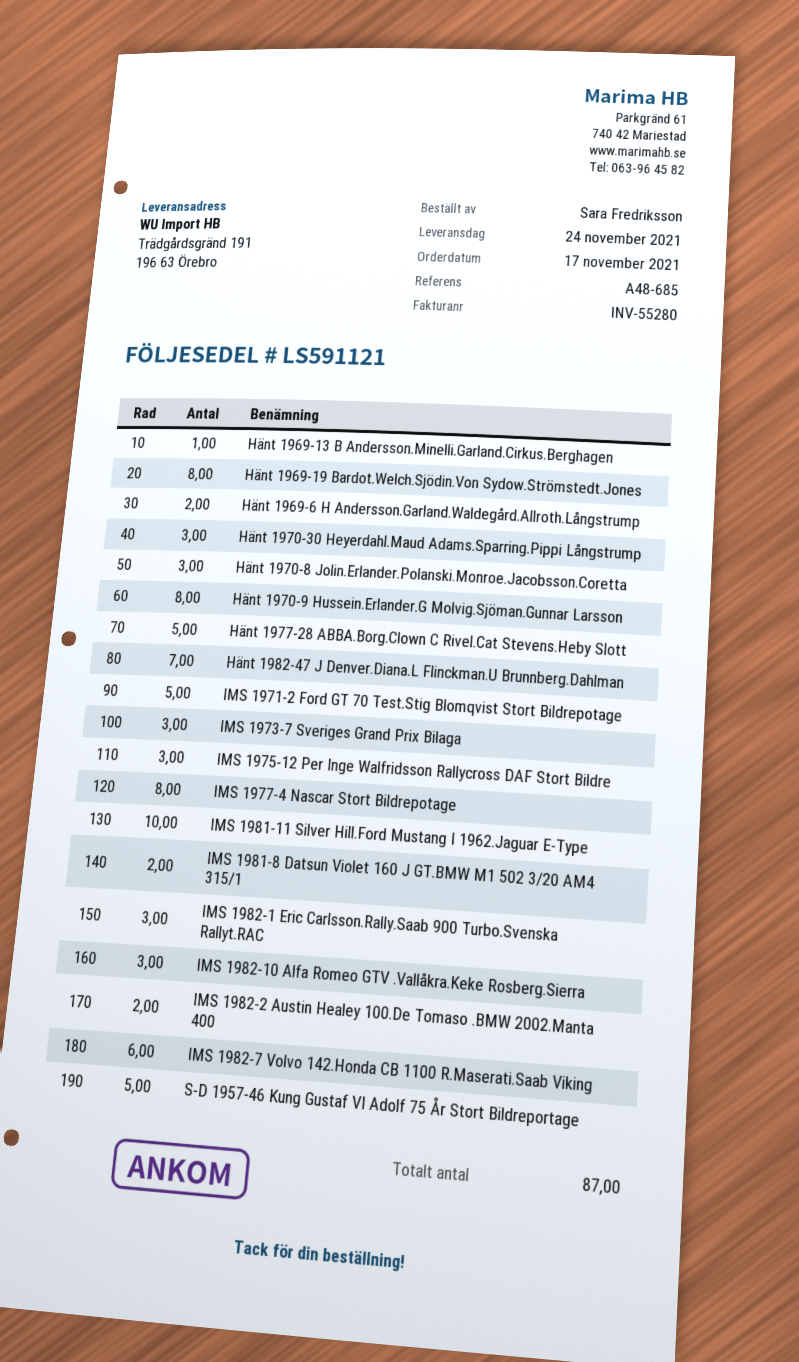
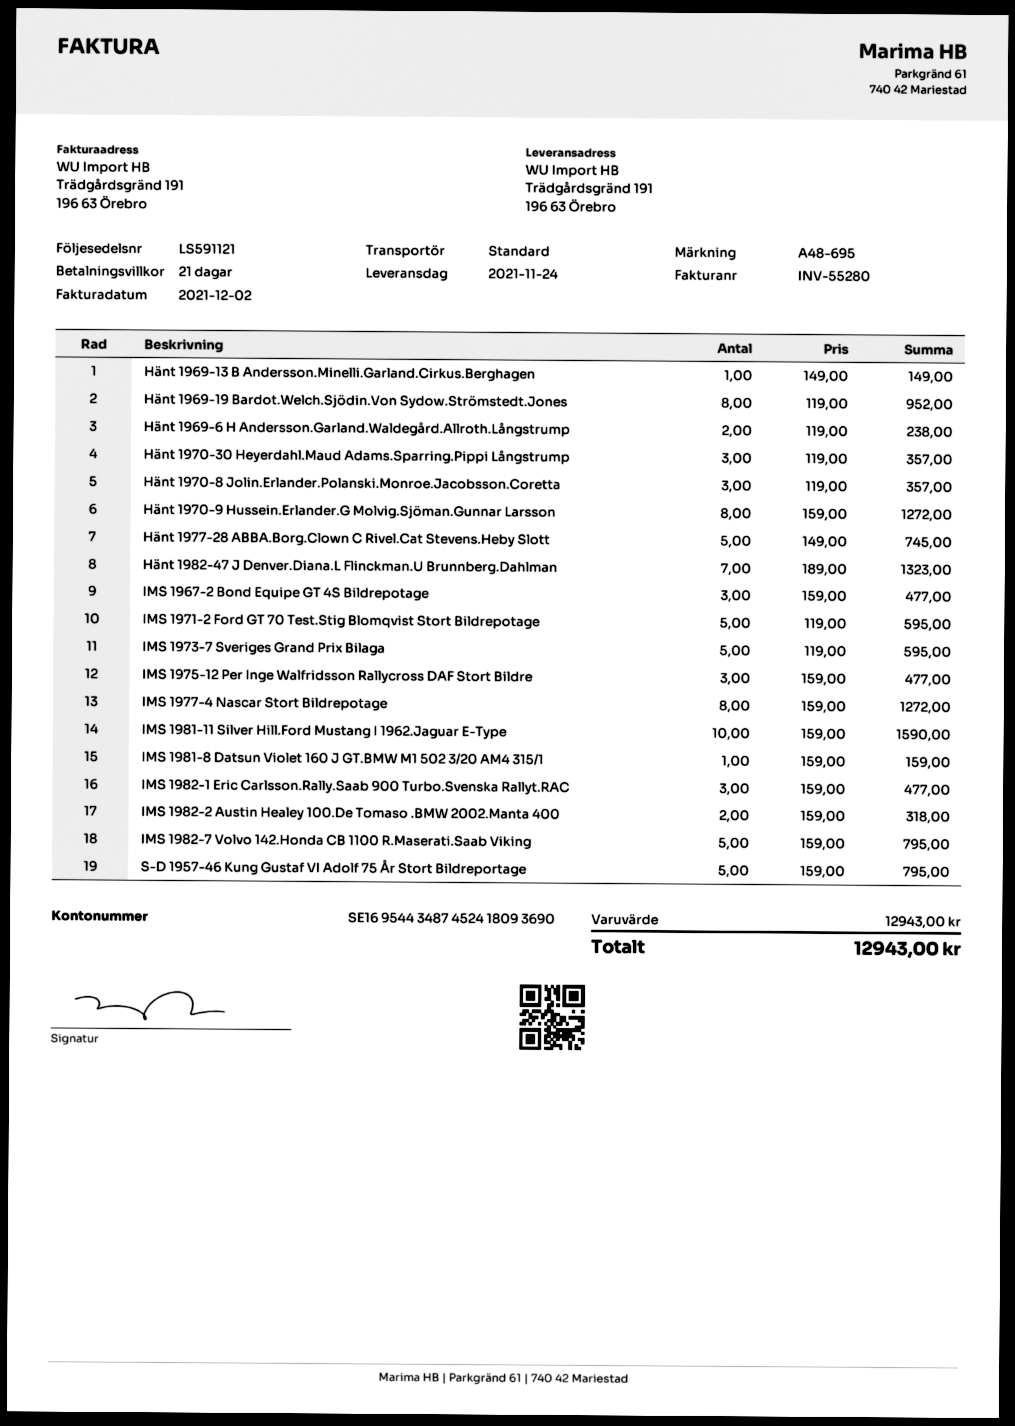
reference: A48-685 -> A48-695
IMS 1973-7 Sveriges Grand Prix Bilaga: 3 -> 5
IMS 1981-8 Datsun Violet 160 J GT.BMW M1 502 3/20 AM4 315/1: 2 -> 1
IMS 1982-10 Alfa Romeo GTV .Vallåkra.Keke Rosberg.Sierra: 3 -> none
IMS 1982-7 Volvo 142.Honda CB 1100 R.Maserati.Saab Viking: 6 -> 5
IMS 1967-2 Bond Equipe GT 4S Bildrepotage: none -> 3

